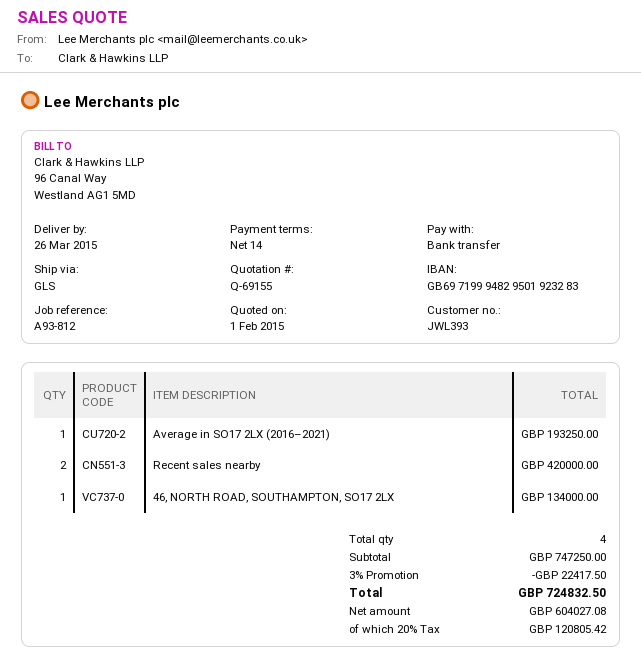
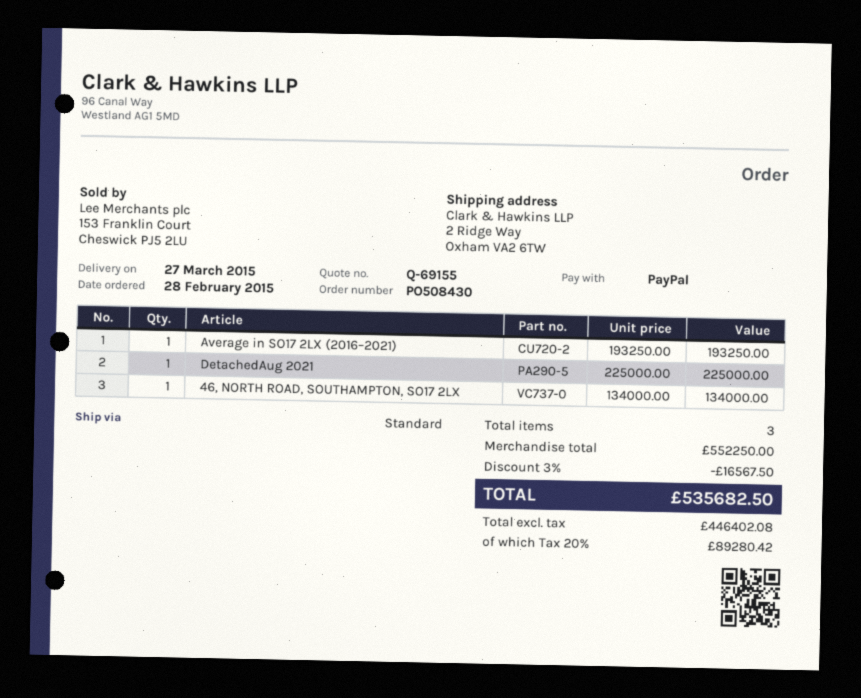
delivery date: 2015-03-26 -> 2015-03-27
payment method: bank transfer -> PayPal
shipping method: GLS -> standard
Recent sales nearby: 2 for 420000.00 -> none
DetachedAug 2021: none -> 1 for 225000.00
total quantity: 4 -> 3
subtotal: 747250.00 -> 552250.00
discount: 3% = 22417.50 -> 3% = 16567.50
net: 604027.08 -> 446402.08
tax: 20% = 120805.42 -> 20% = 89280.42
total: 724832.50 -> 535682.50

